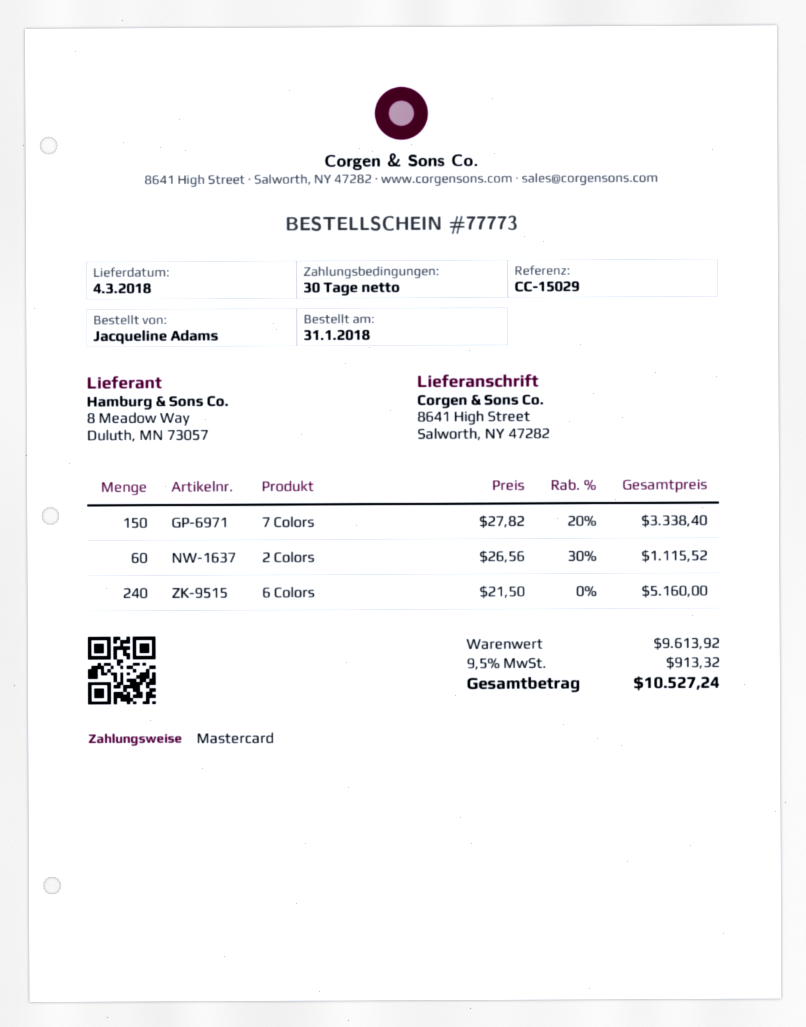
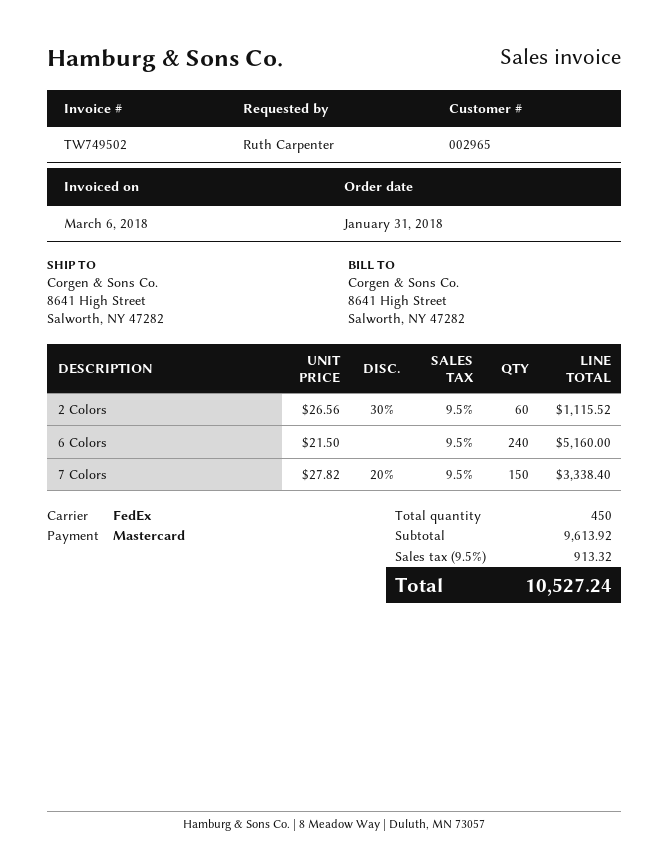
ordered by: Jacqueline Adams -> Ruth Carpenter

